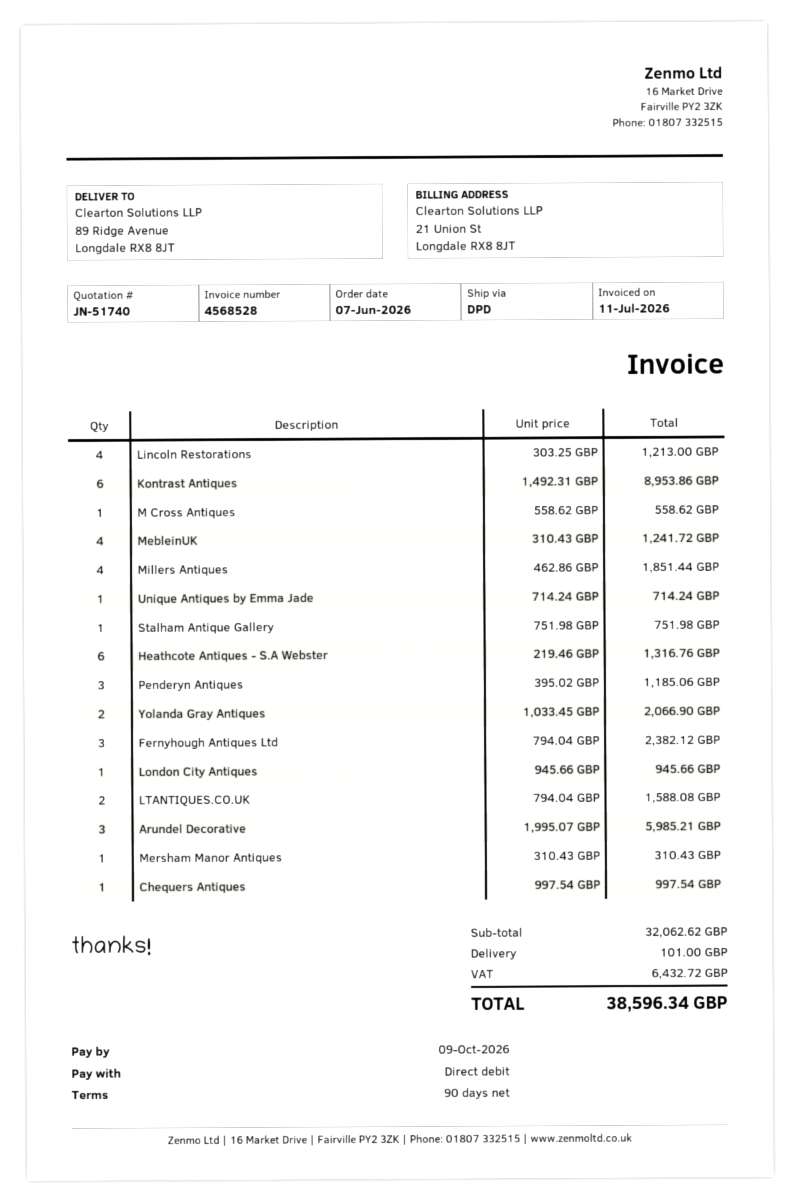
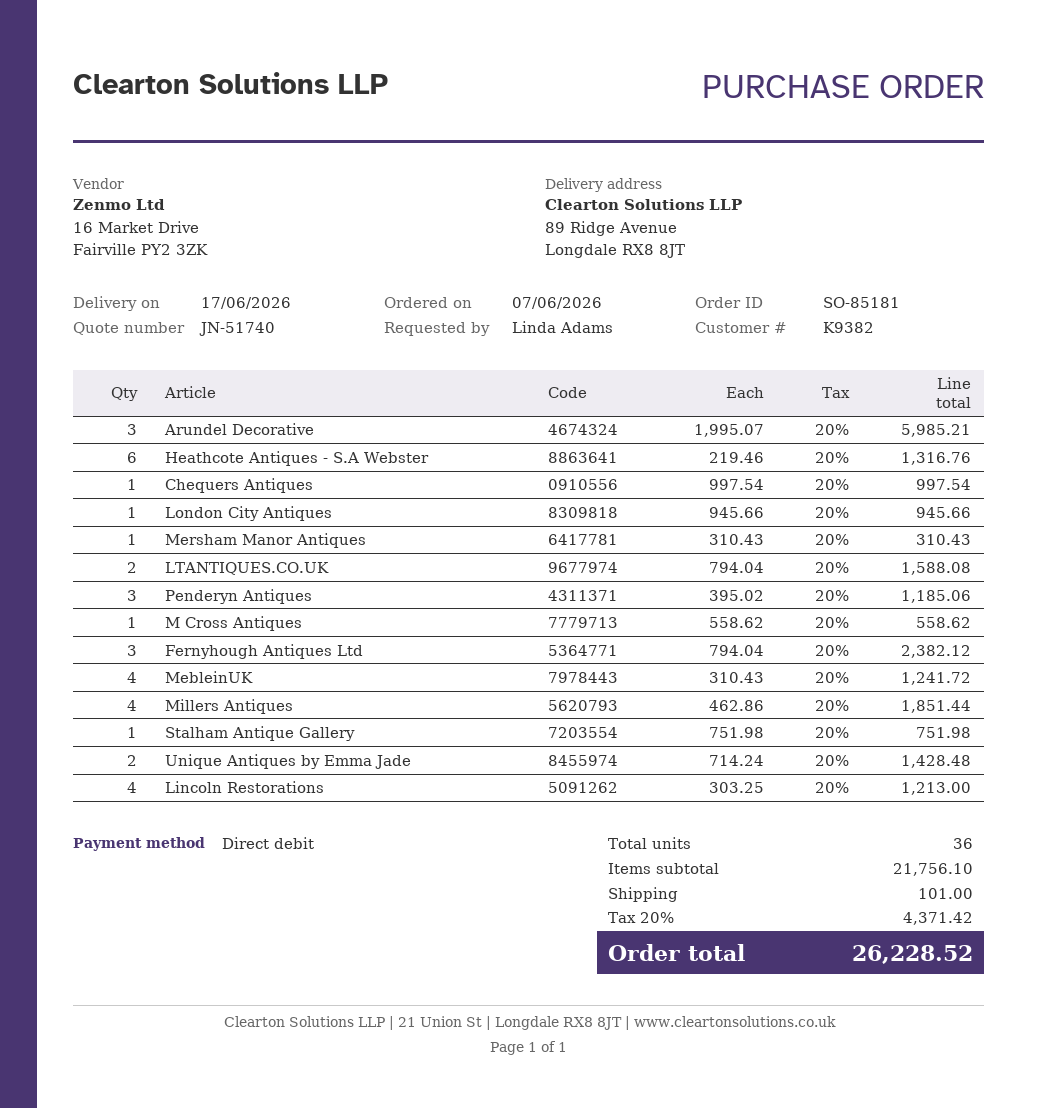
Kontrast Antiques: 6 x 1492.31 = 8953.86 -> none
Unique Antiques by Emma Jade: 1 x 714.24 = 714.24 -> 2 x 714.24 = 1428.48
Yolanda Gray Antiques: 2 x 1033.45 = 2066.90 -> none
subtotal: 32062.62 -> 21756.10
tax: 6432.72 -> 4371.42
total: 38596.34 -> 26228.52

